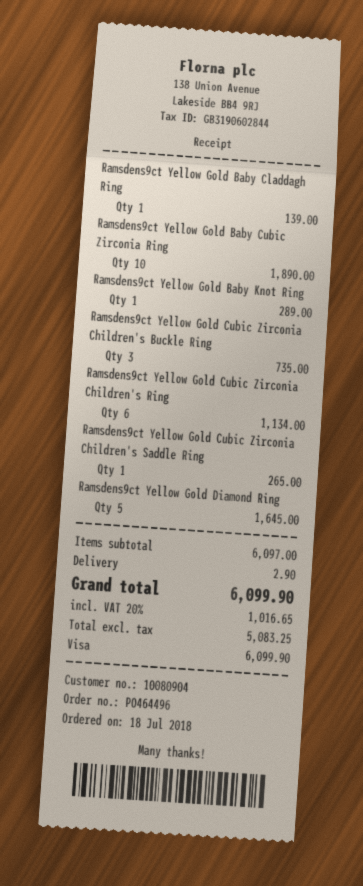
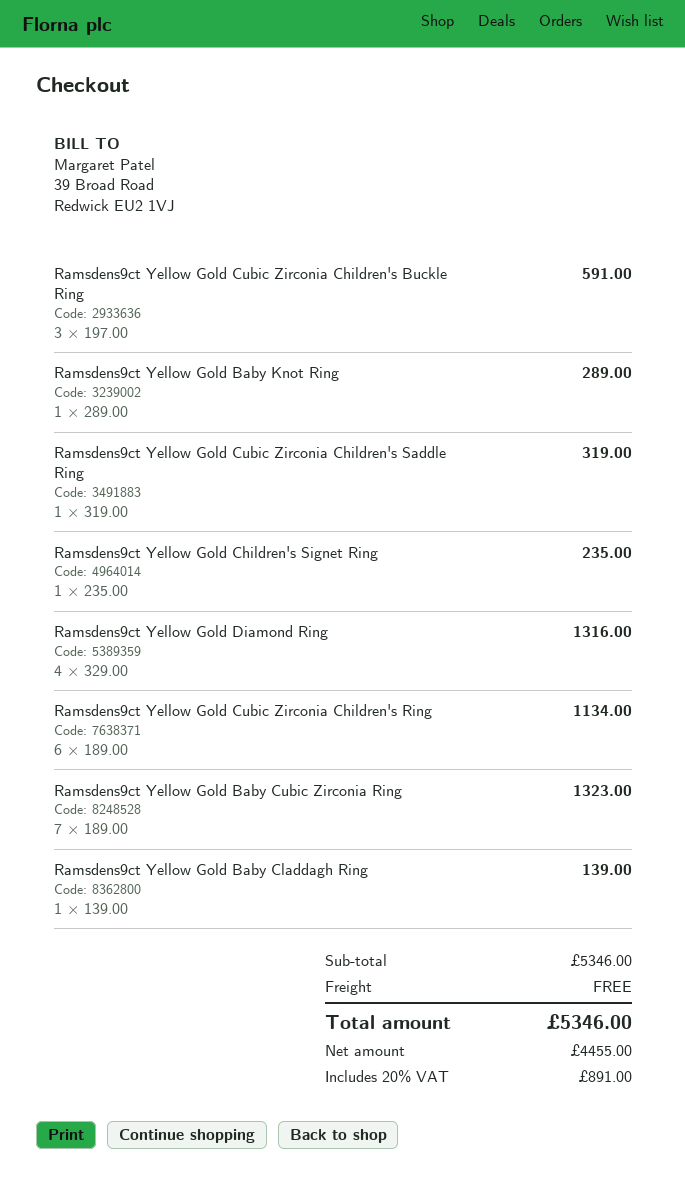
Ramsdens9ct Yellow Gold Baby Cubic Zirconia Ring: 10 for 1890.00 -> 7 for 1323.00
Ramsdens9ct Yellow Gold Cubic Zirconia Children's Buckle Ring: 3 for 735.00 -> 3 for 591.00
Ramsdens9ct Yellow Gold Cubic Zirconia Children's Saddle Ring: 1 for 265.00 -> 1 for 319.00
Ramsdens9ct Yellow Gold Diamond Ring: 5 for 1645.00 -> 4 for 1316.00
Ramsdens9ct Yellow Gold Children's Signet Ring: none -> 1 for 235.00
subtotal: 6097.00 -> 5346.00
shipping: 2.90 -> 0.00
net: 5083.25 -> 4455.00
tax: 20% = 1016.65 -> 20% = 891.00
total: 6099.90 -> 5346.00

